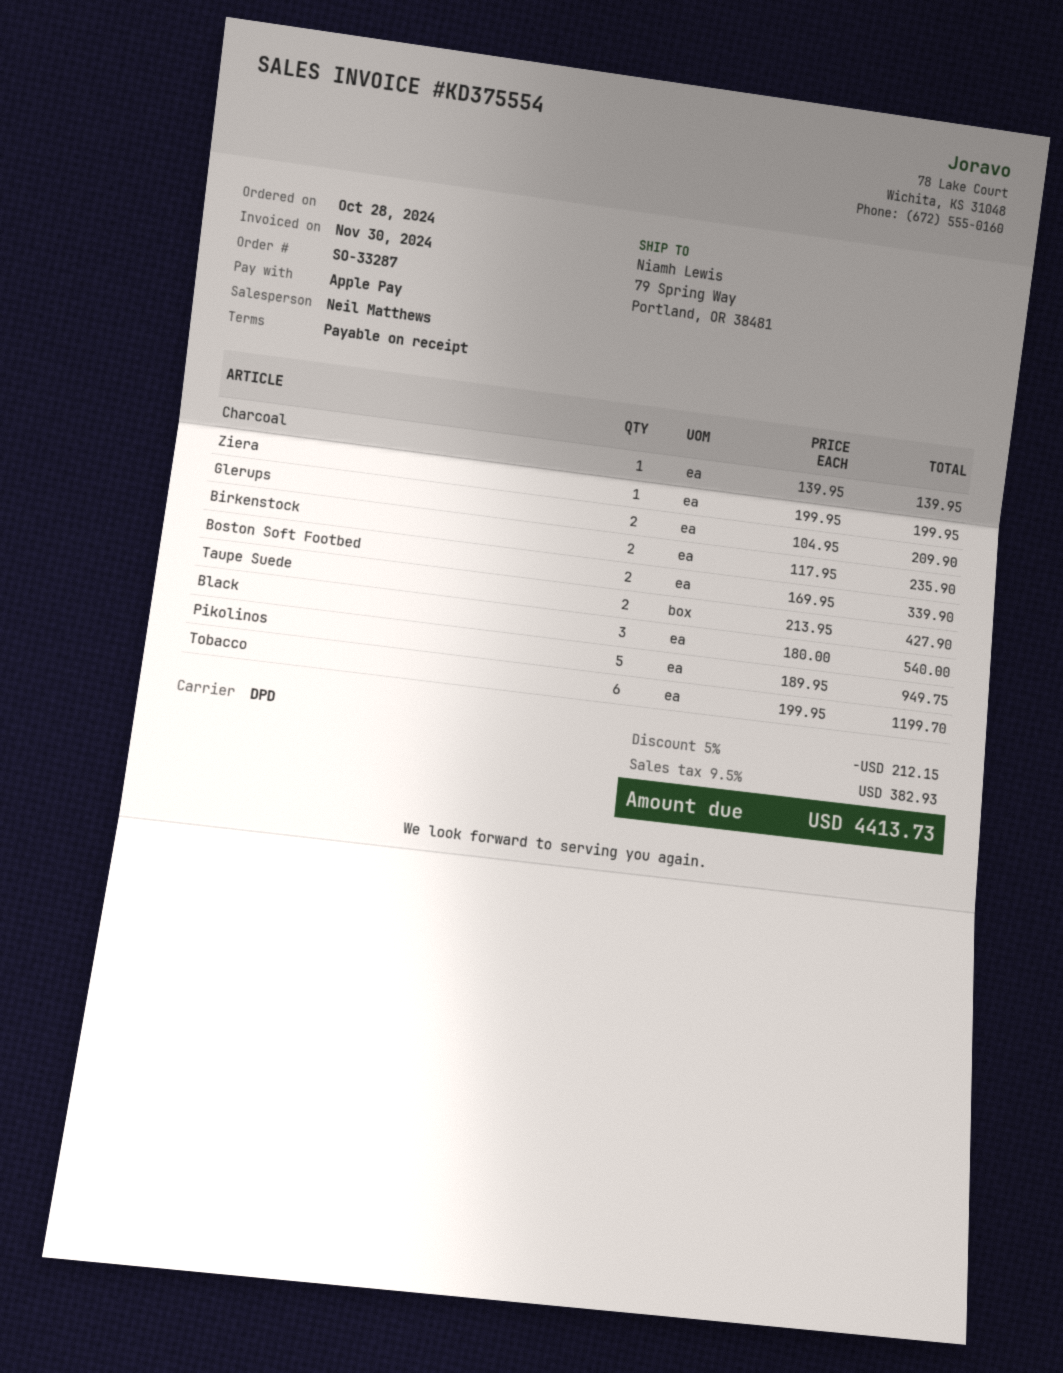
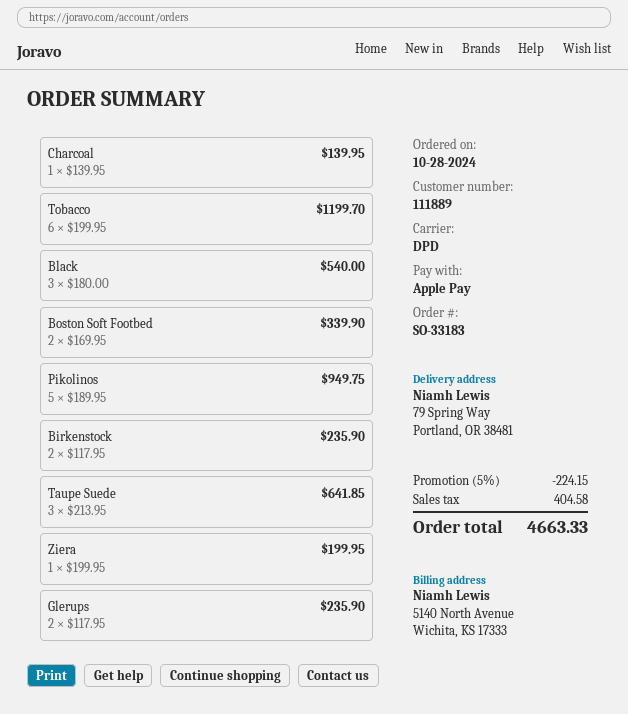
order number: SO-33287 -> SO-33183
Glerups: 2 x 104.95 = 209.90 -> 2 x 117.95 = 235.90
Taupe Suede: 2 x 213.95 = 427.90 -> 3 x 213.95 = 641.85
discount: 5% = 212.15 -> 5% = 224.15
tax: 382.93 -> 404.58
total: 4413.73 -> 4663.33

